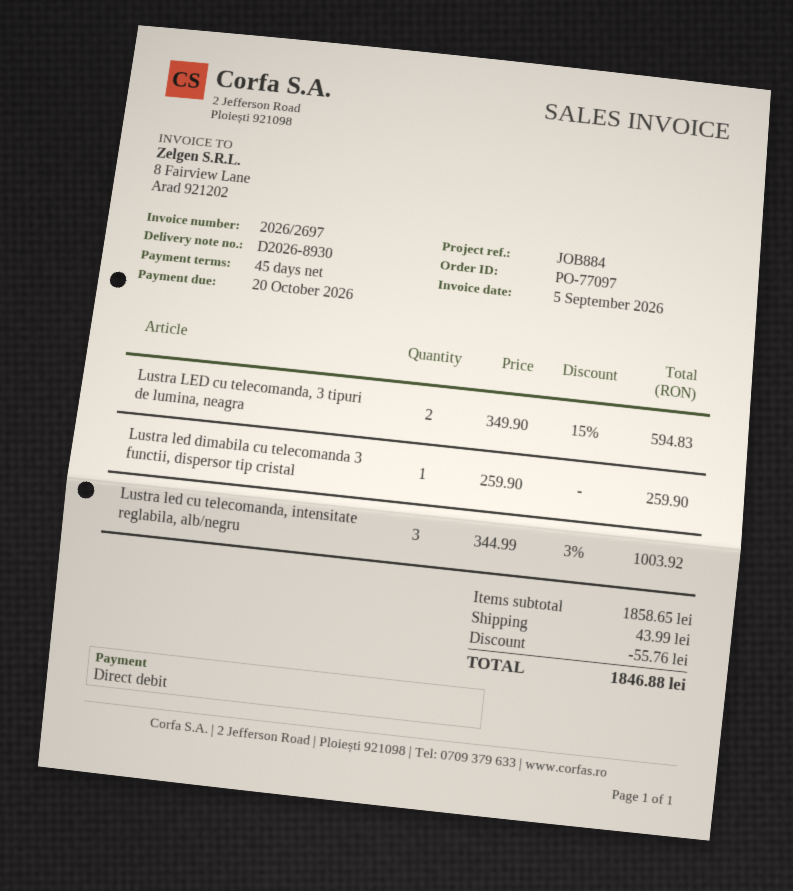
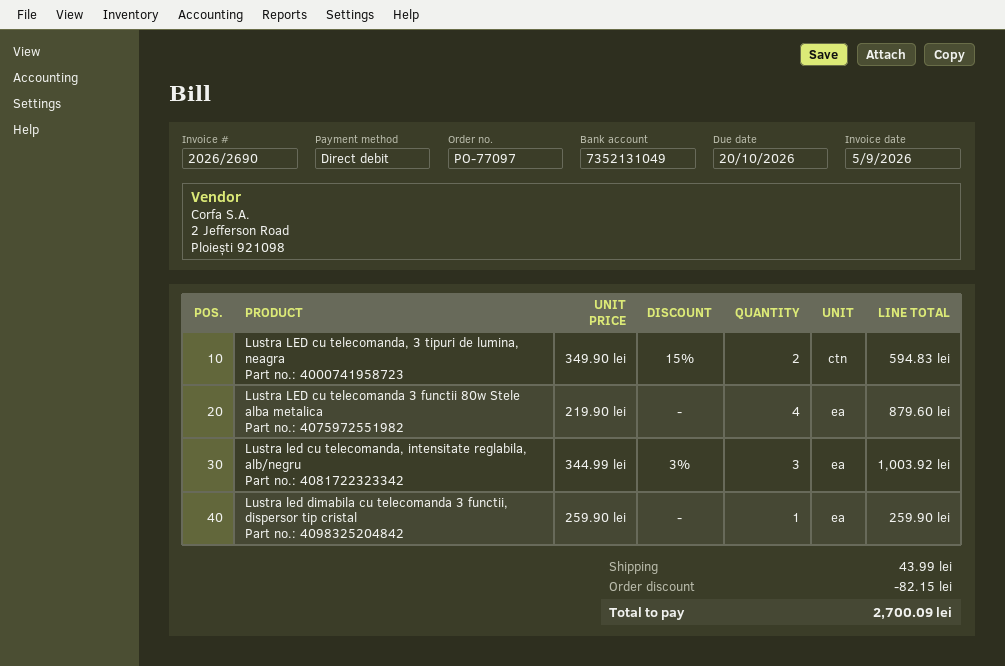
invoice number: 2026/2697 -> 2026/2690
Lustra LED cu telecomanda 3 functii 80w Stele alba metalica: none -> 4 x 219.90 = 879.60
discount: 55.76 -> 82.15
total: 1846.88 -> 2700.09

